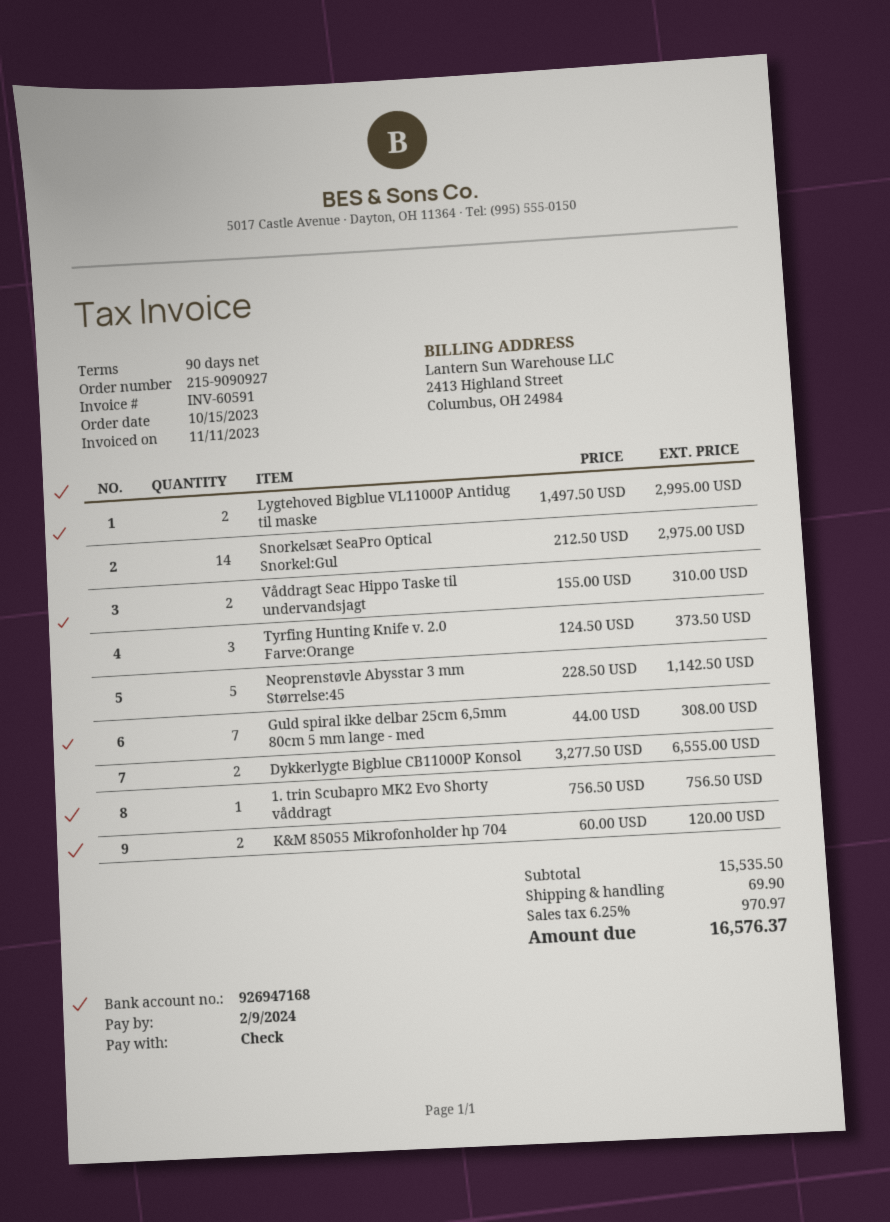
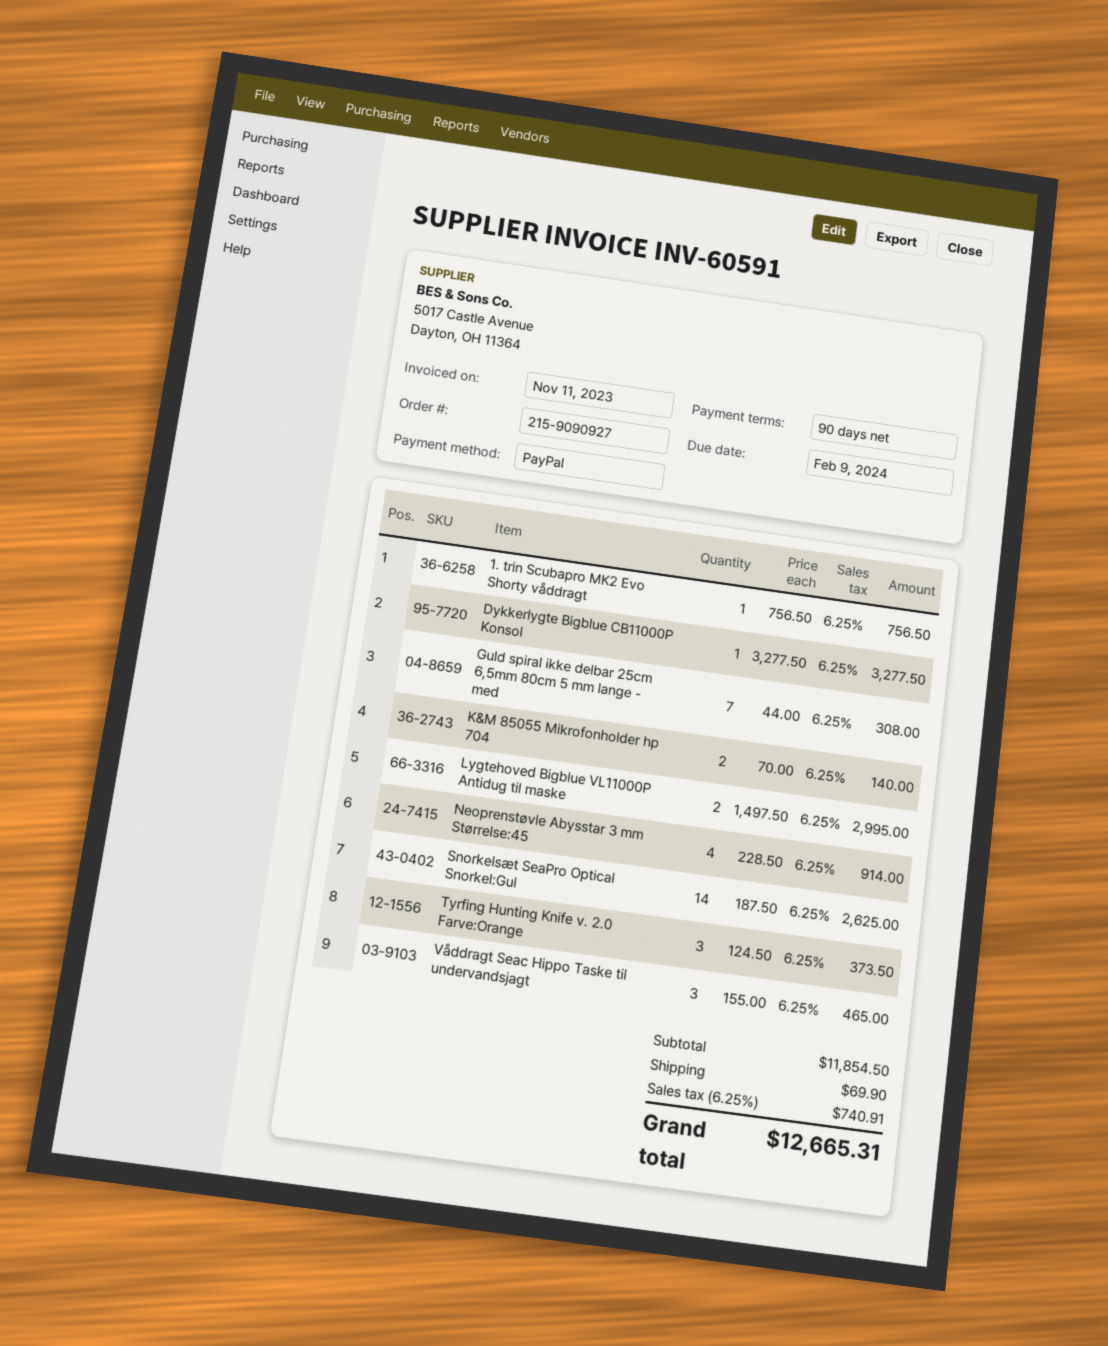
payment method: cheque -> PayPal
Snorkelsæt SeaPro Optical Snorkel:Gul: 14 x 212.50 = 2975.00 -> 14 x 187.50 = 2625.00
Våddragt Seac Hippo Taske til undervandsjagt: 2 x 155.00 = 310.00 -> 3 x 155.00 = 465.00
Neoprenstøvle Abysstar 3 mm Størrelse:45: 5 x 228.50 = 1142.50 -> 4 x 228.50 = 914.00
Dykkerlygte Bigblue CB11000P Konsol: 2 x 3277.50 = 6555.00 -> 1 x 3277.50 = 3277.50
K&M 85055 Mikrofonholder hp 704: 2 x 60.00 = 120.00 -> 2 x 70.00 = 140.00
subtotal: 15535.50 -> 11854.50
tax: 6.25% = 970.97 -> 6.25% = 740.91
total: 16576.37 -> 12665.31

